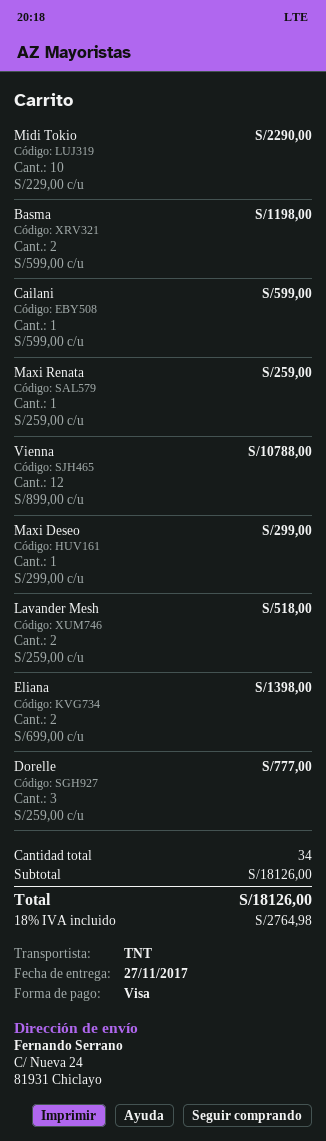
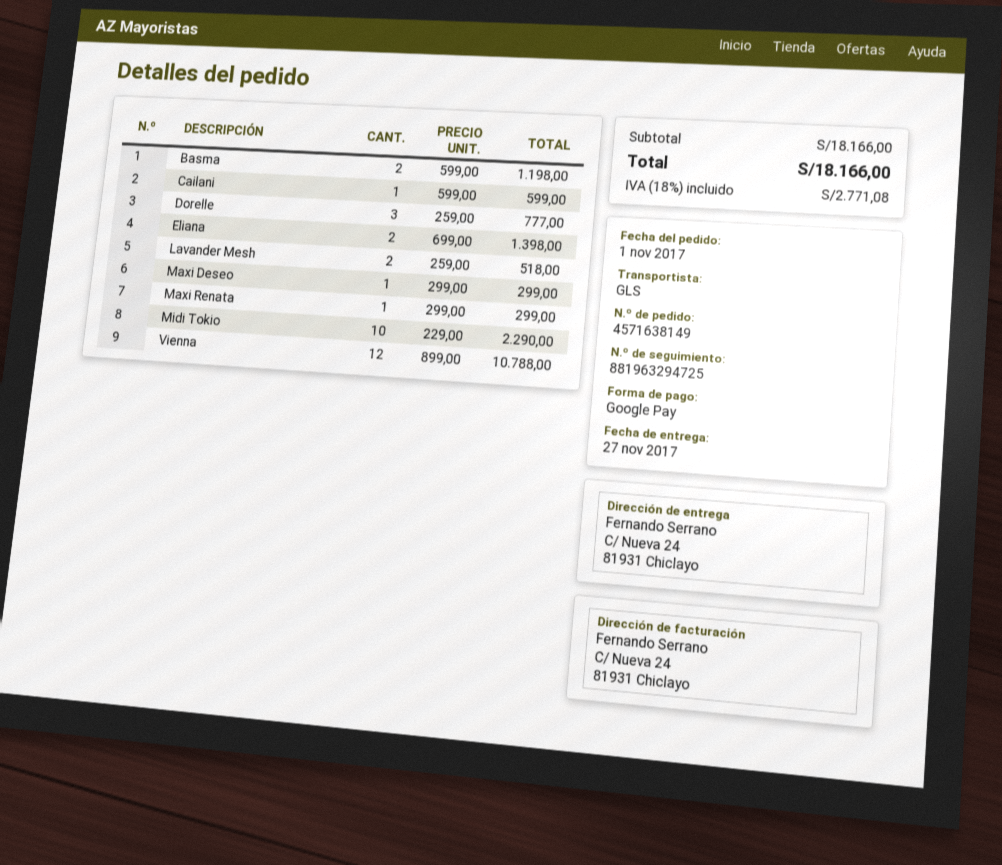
payment method: Visa -> Google Pay
shipping method: TNT -> GLS
Maxi Renata: 1 x 259.00 = 259.00 -> 1 x 299.00 = 299.00
subtotal: 18126.00 -> 18166.00
tax: 18% = 2764.98 -> 18% = 2771.08
total: 18126.00 -> 18166.00

